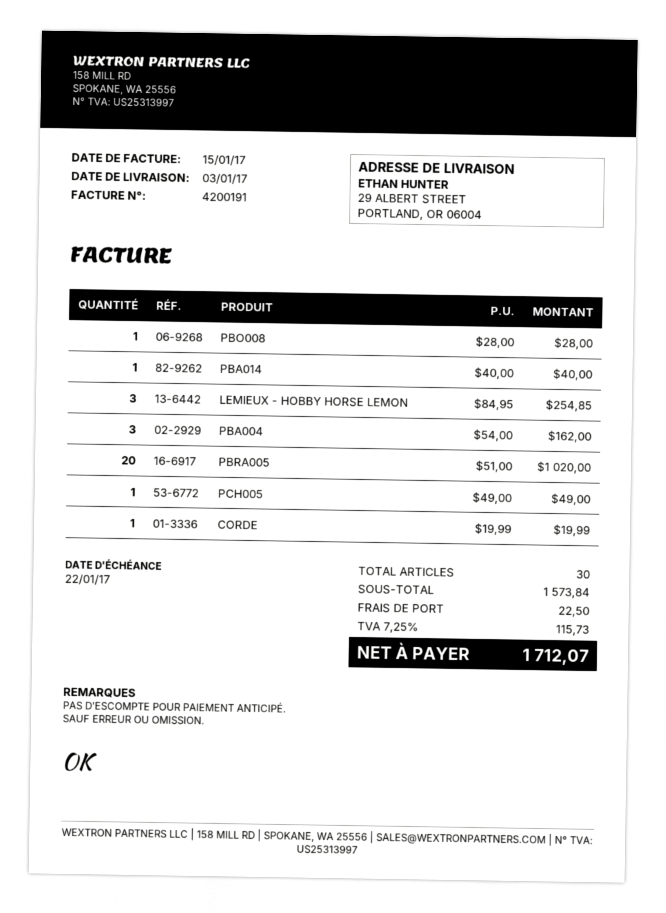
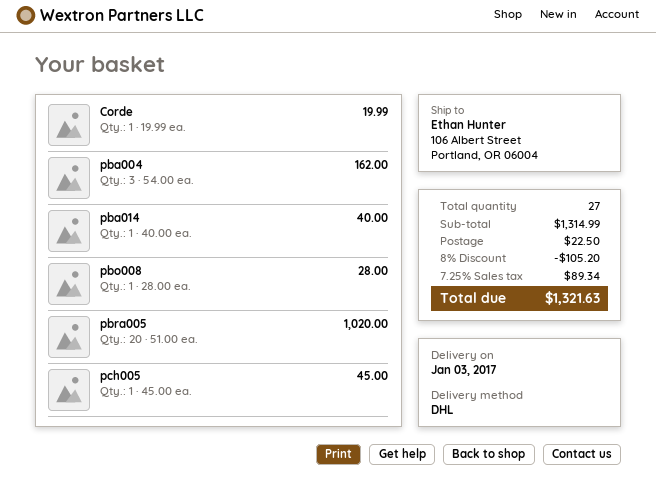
ship to: 29 ALBERT STREET, PORTLAND, OR 06004 -> 106 Albert Street, Portland, OR 06004
LEMIEUX - HOBBY HORSE LEMON: 3 x 84.95 = 254.85 -> none
PCH005: 1 x 49.00 = 49.00 -> 1 x 45.00 = 45.00
total quantity: 30 -> 27
subtotal: 1573.84 -> 1314.99
discount: none -> 8% = 105.20
tax: 7.25% = 115.73 -> 7.25% = 89.34
total: 1712.07 -> 1321.63

